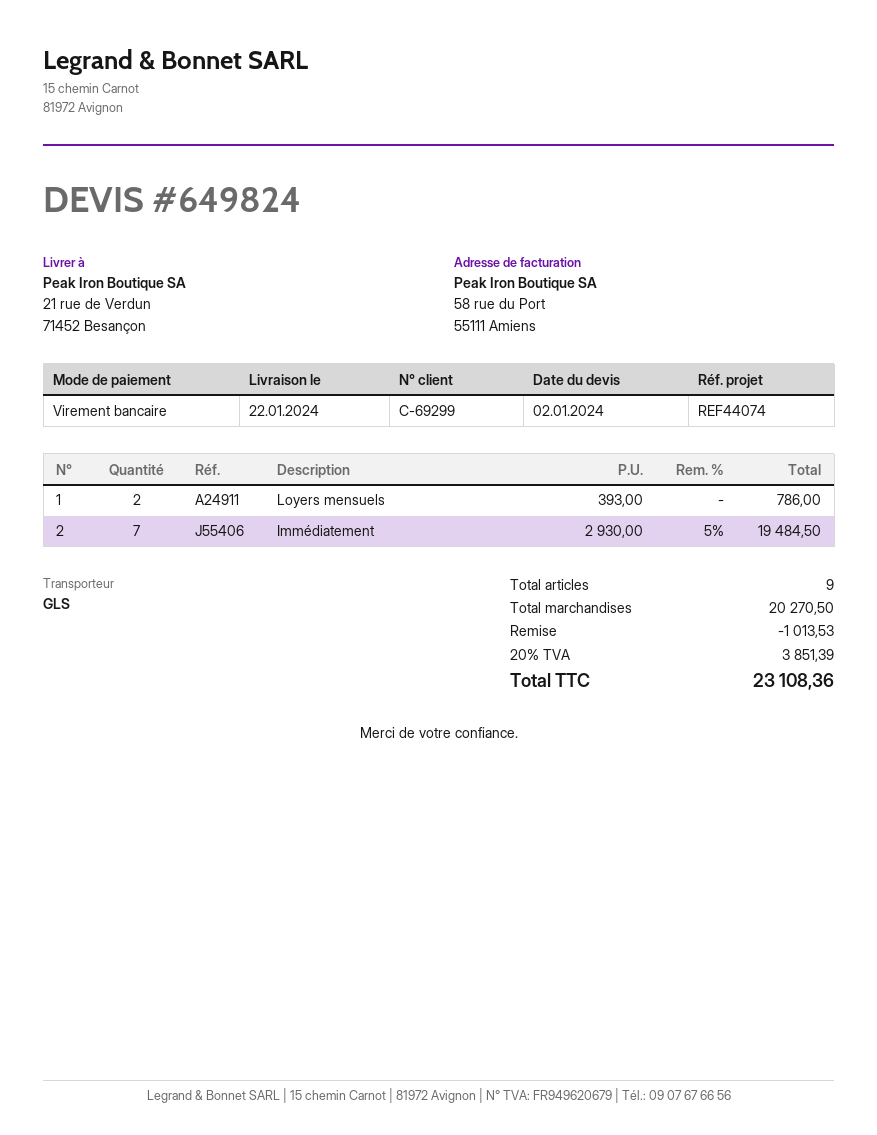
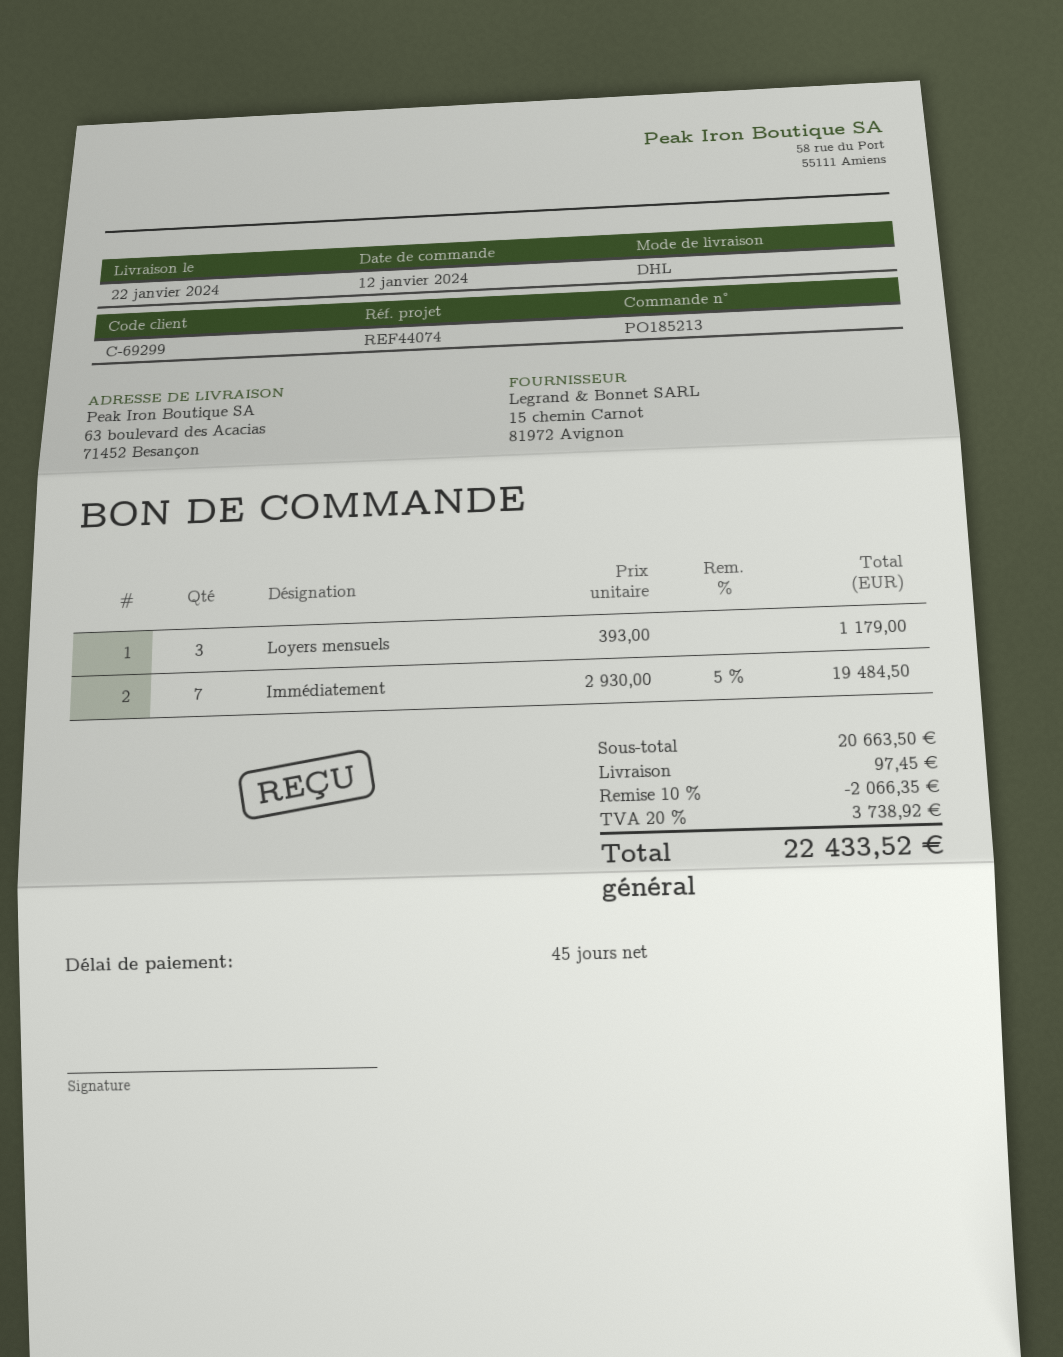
shipping method: GLS -> DHL
ship to: 21 rue de Verdun, 71452 Besançon -> 63 boulevard des Acacias, 71452 Besançon
Loyers mensuels: 2 x 393.00 = 786.00 -> 3 x 393.00 = 1179.00
subtotal: 20270.50 -> 20663.50
discount: 1013.53 -> 2066.35
shipping: none -> 97.45
tax: 20% = 3851.39 -> 20% = 3738.92
total: 23108.36 -> 22433.52

